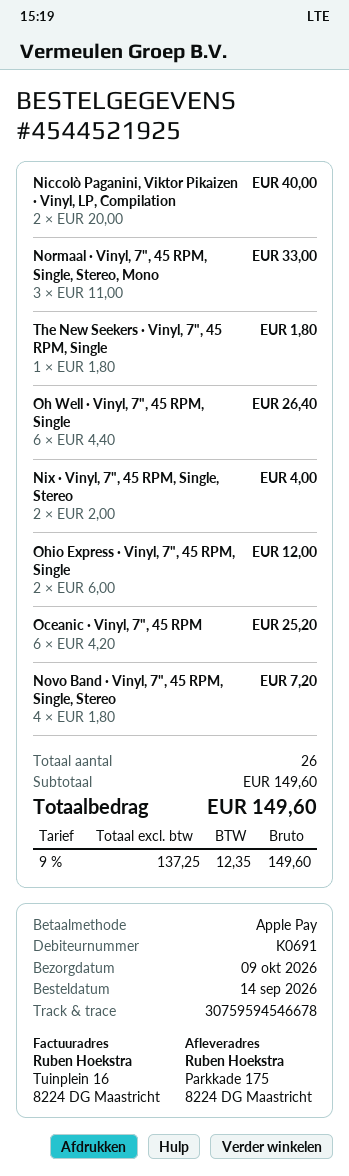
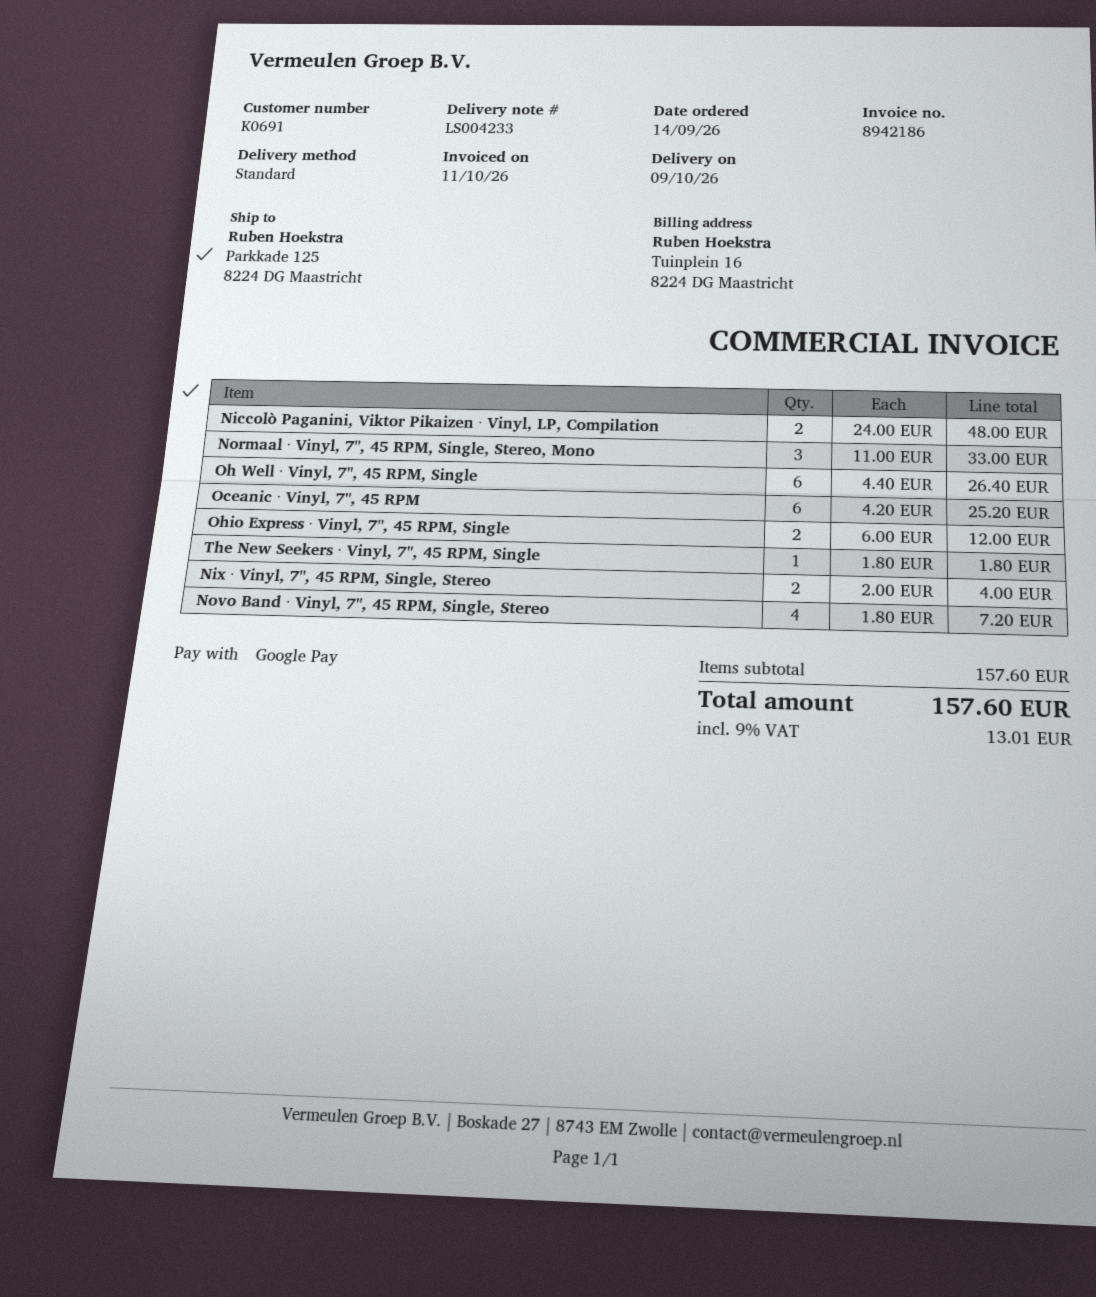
payment method: Apple Pay -> Google Pay
ship to: Parkkade 175, 8224 DG Maastricht -> Parkkade 125, 8224 DG Maastricht
Niccolò Paganini, Viktor Pikaizen · Vinyl, LP, Compilation: 2 x 20.00 = 40.00 -> 2 x 24.00 = 48.00
subtotal: 149.60 -> 157.60
tax: 9% = 12.35 -> 9% = 13.01
total: 149.60 -> 157.60

